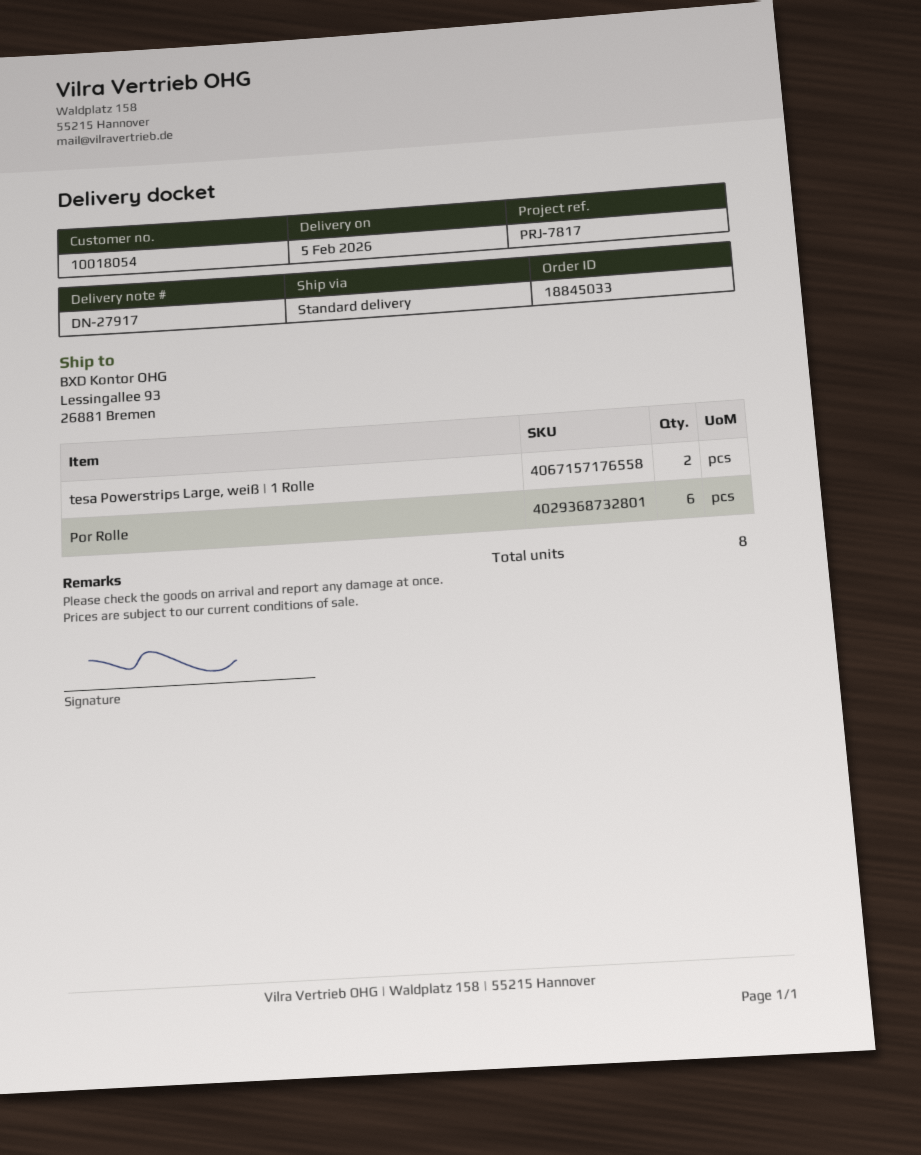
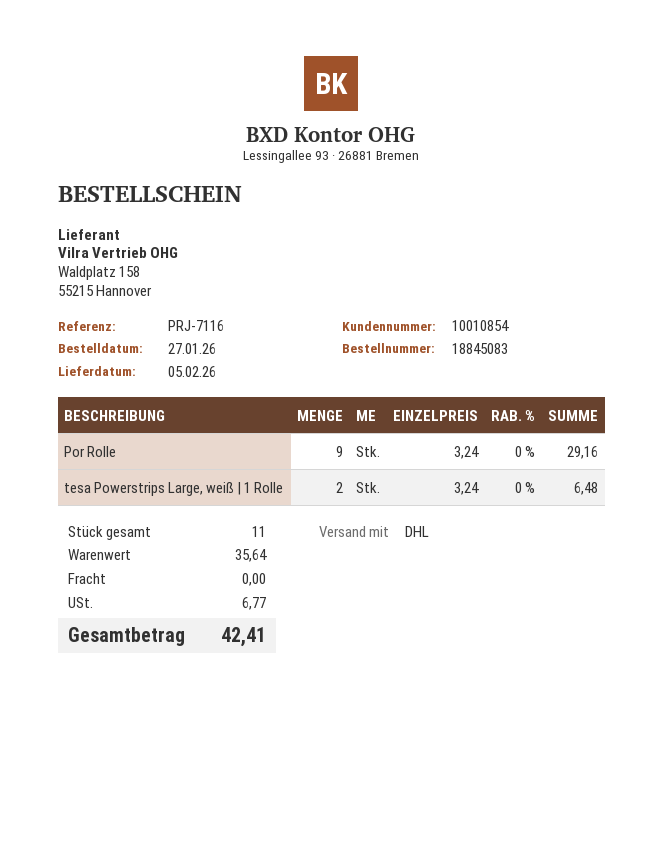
order number: 18845033 -> 18845083
customer number: 10018054 -> 10010854
reference: PRJ-7817 -> PRJ-7116
shipping method: standard -> DHL
Por Rolle: 6 -> 9
total quantity: 8 -> 11

